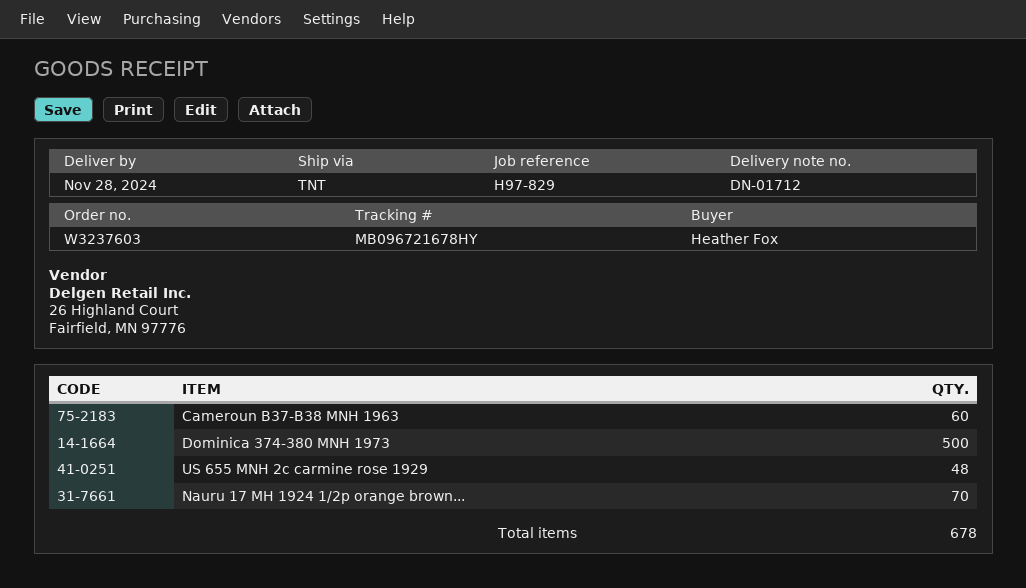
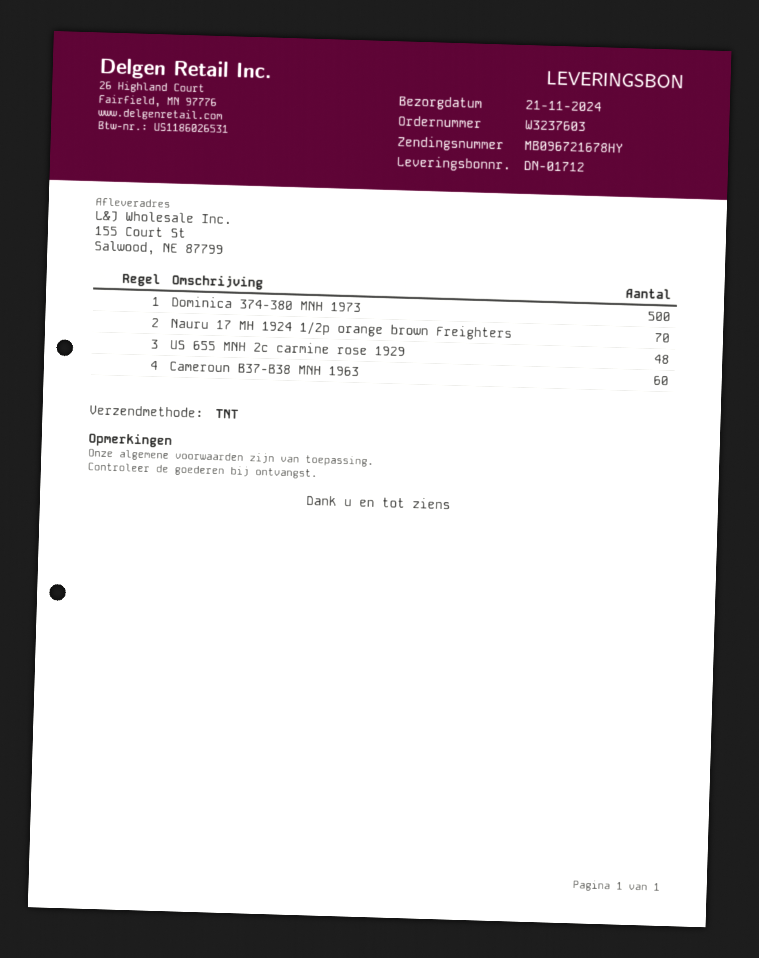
delivery date: 2024-11-28 -> 2024-11-21

